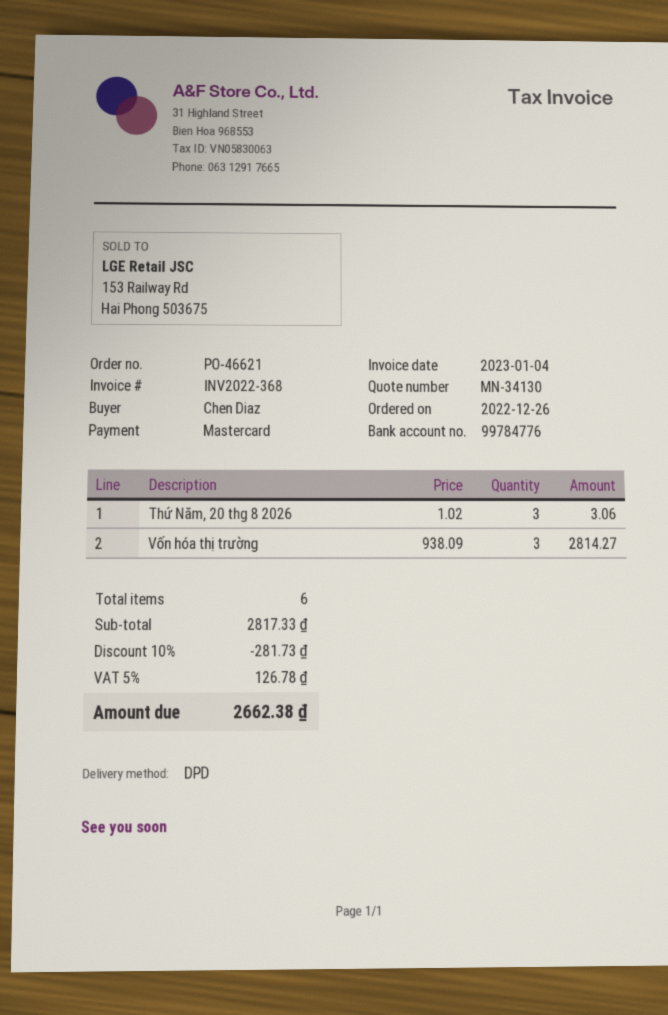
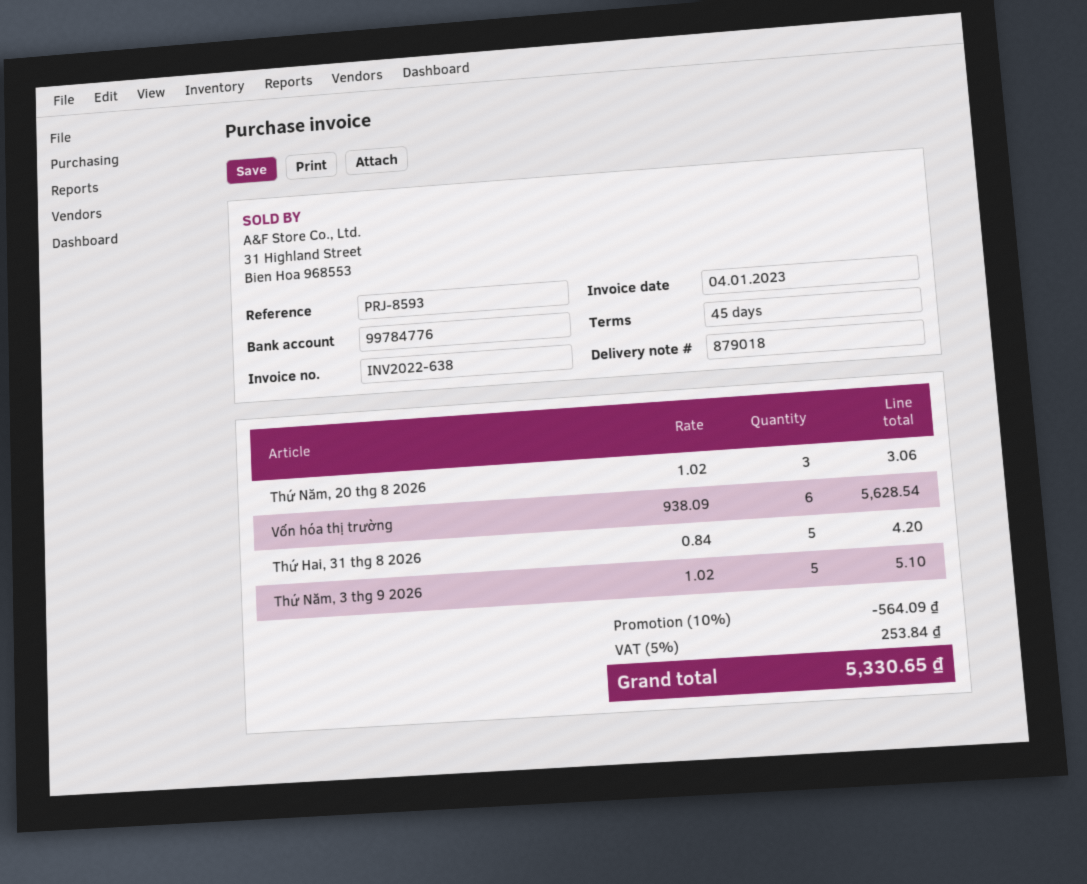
invoice number: INV2022-368 -> INV2022-638
Vốn hóa thị trường: 3 x 938.09 = 2814.27 -> 6 x 938.09 = 5628.54
Thứ Hai, 31 thg 8 2026: none -> 5 x 0.84 = 4.20
Thứ Năm, 3 thg 9 2026: none -> 5 x 1.02 = 5.10
discount: 10% = 281.73 -> 10% = 564.09
tax: 5% = 126.78 -> 5% = 253.84
total: 2662.38 -> 5330.65

